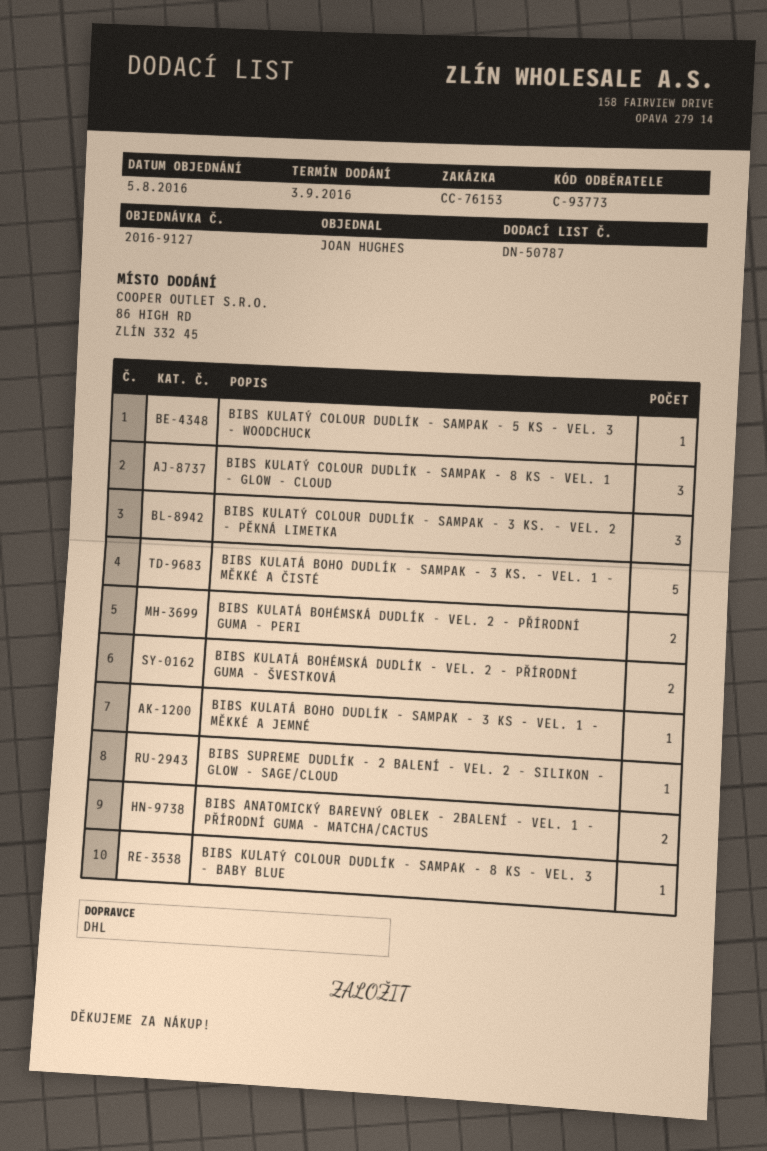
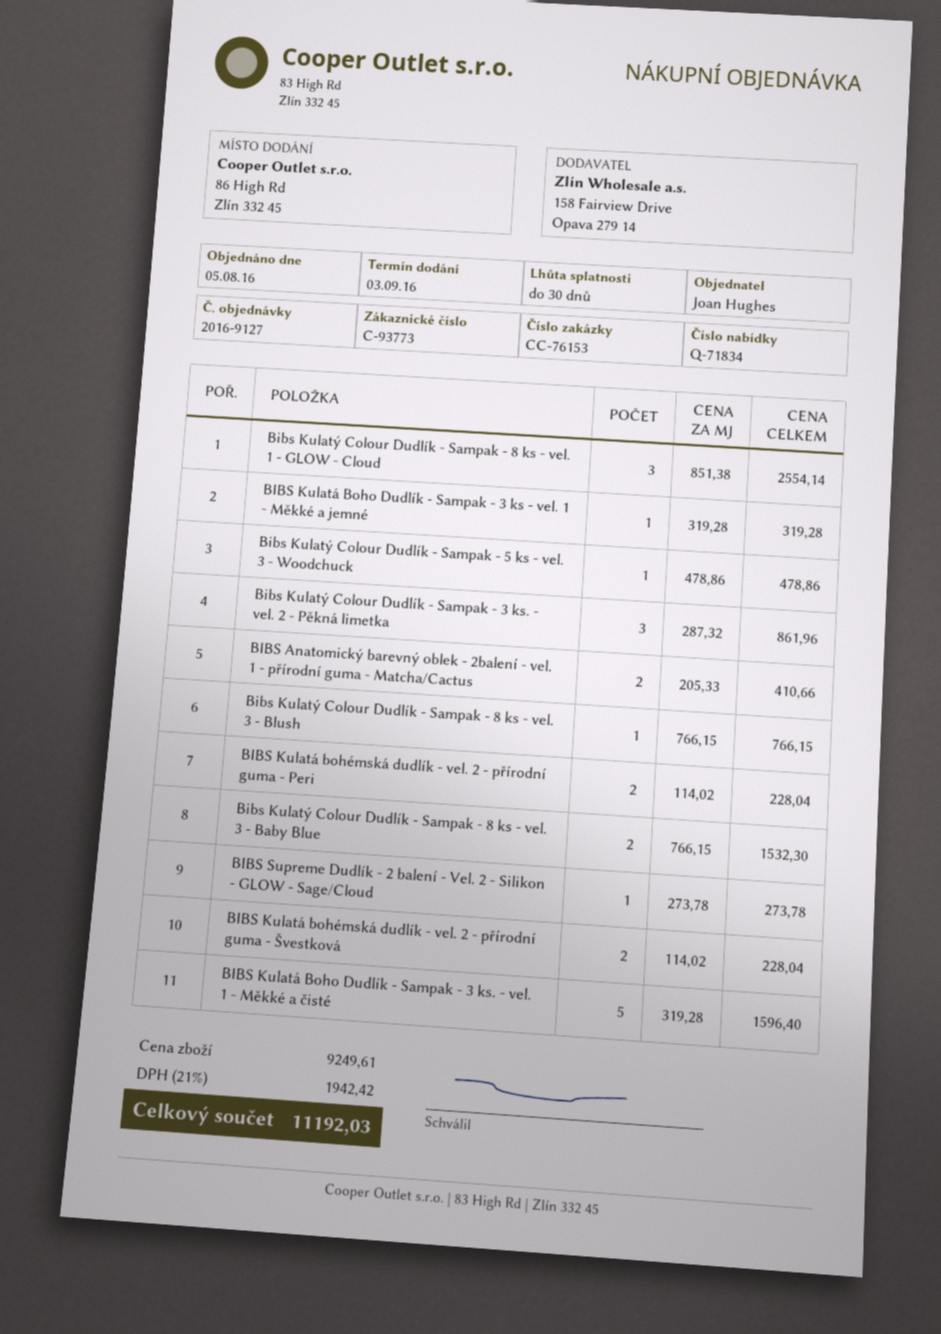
BIBS KULATÝ COLOUR DUDLÍK - SAMPAK - 8 KS - VEL. 3 - BABY BLUE: 1 -> 2
Bibs Kulatý Colour Dudlík - Sampak - 8 ks - vel. 3 - Blush: none -> 1

